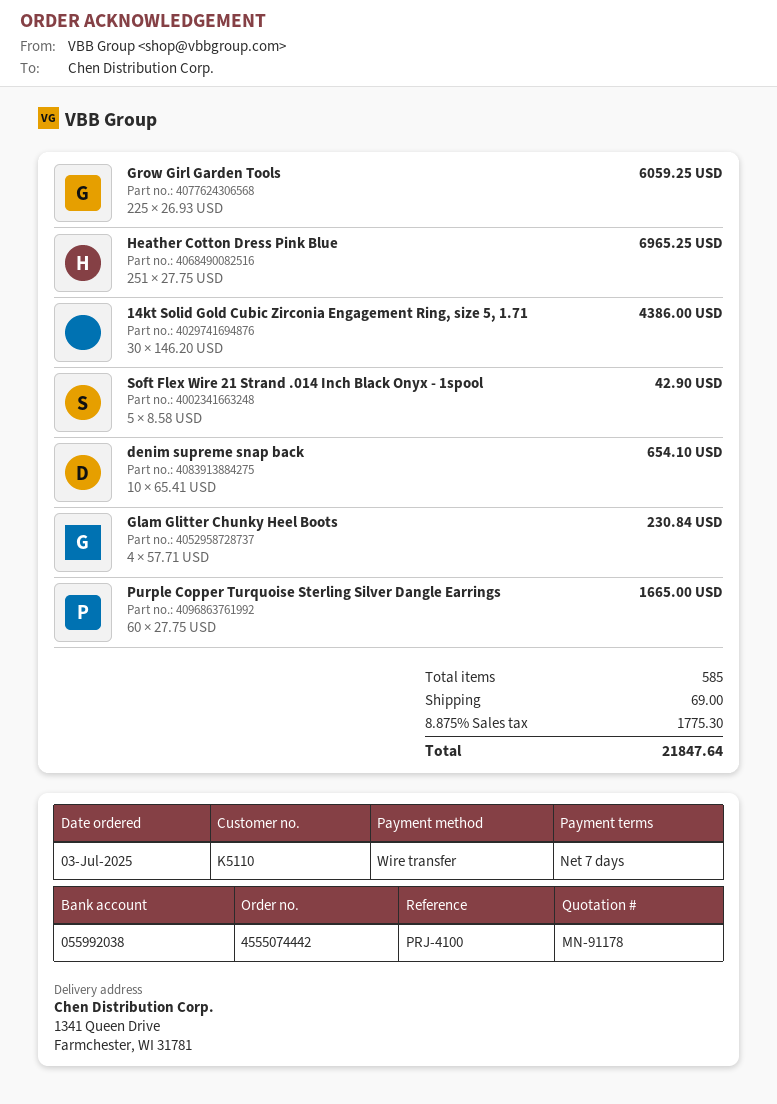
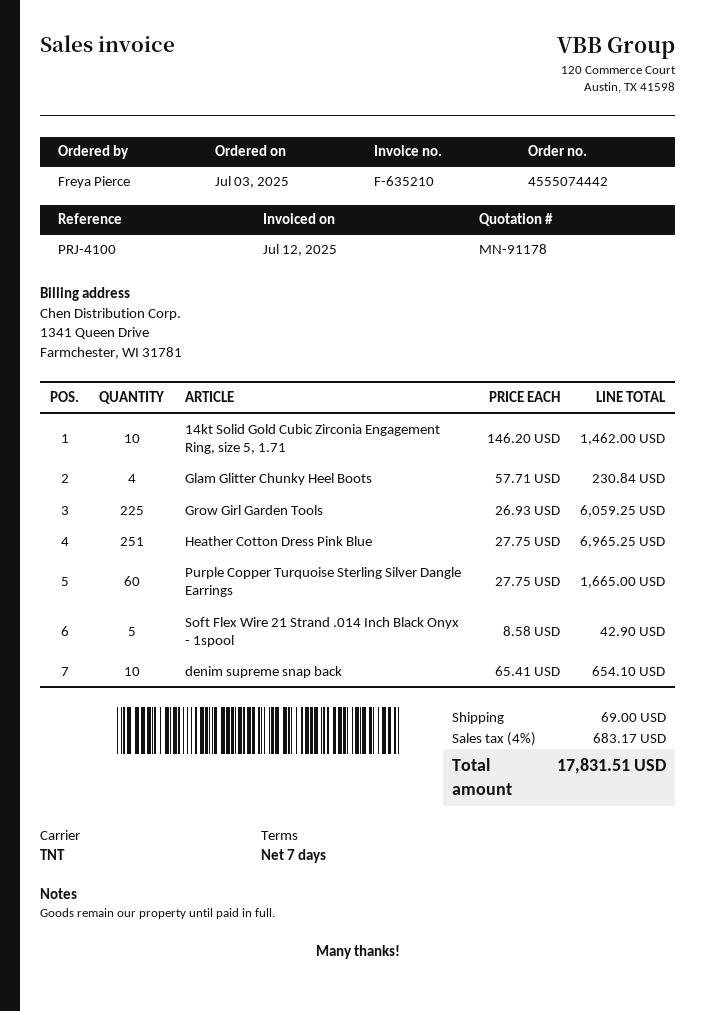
14kt Solid Gold Cubic Zirconia Engagement Ring, size 5, 1.71: 30 x 146.20 = 4386.00 -> 10 x 146.20 = 1462.00
tax: 8.875% = 1775.30 -> 4% = 683.17
total: 21847.64 -> 17831.51

